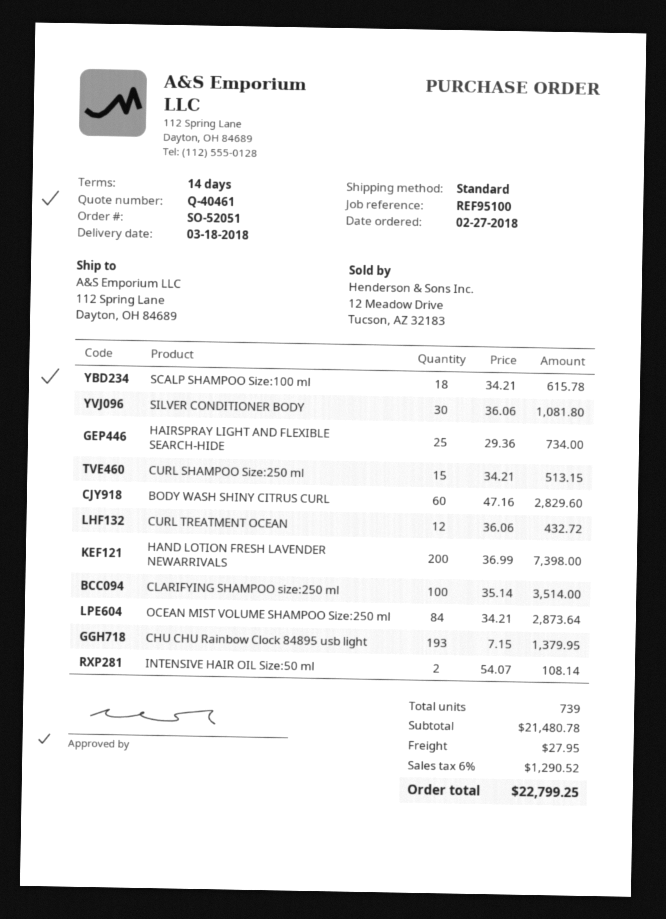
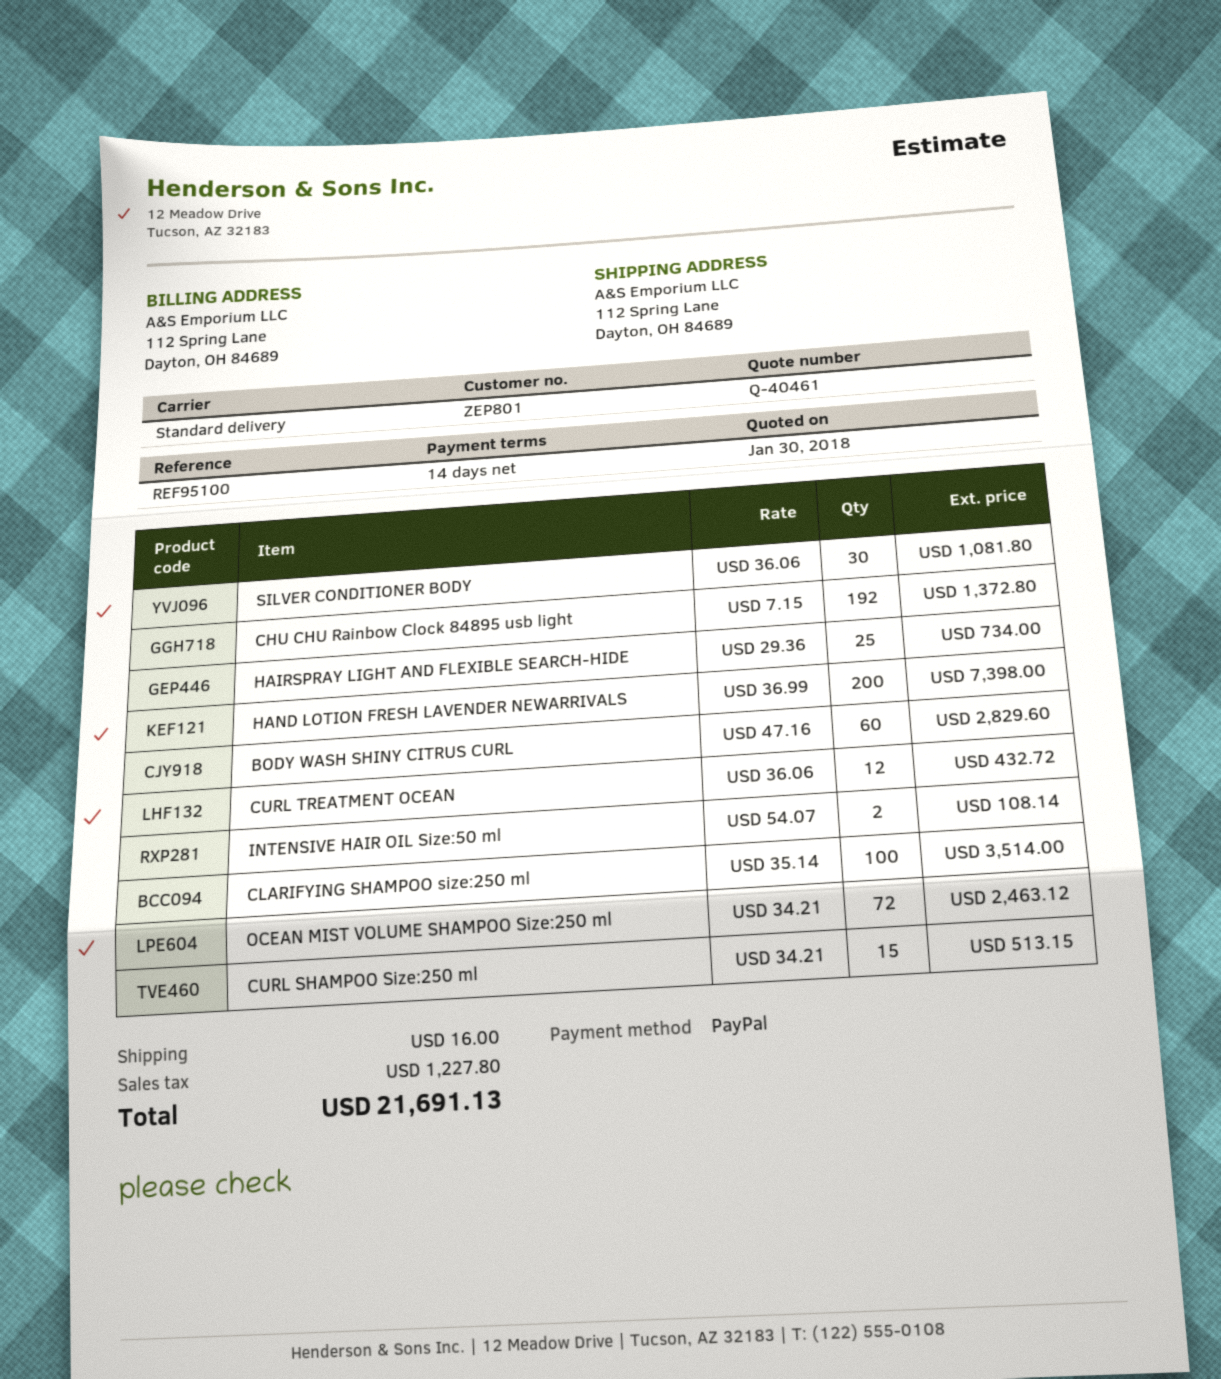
SCALP SHAMPOO Size:100 ml: 18 x 34.21 = 615.78 -> none
OCEAN MIST VOLUME SHAMPOO Size:250 ml: 84 x 34.21 = 2873.64 -> 72 x 34.21 = 2463.12
CHU CHU Rainbow Clock 84895 usb light: 193 x 7.15 = 1379.95 -> 192 x 7.15 = 1372.80
shipping: 27.95 -> 16.00
tax: 1290.52 -> 1227.80
total: 22799.25 -> 21691.13

